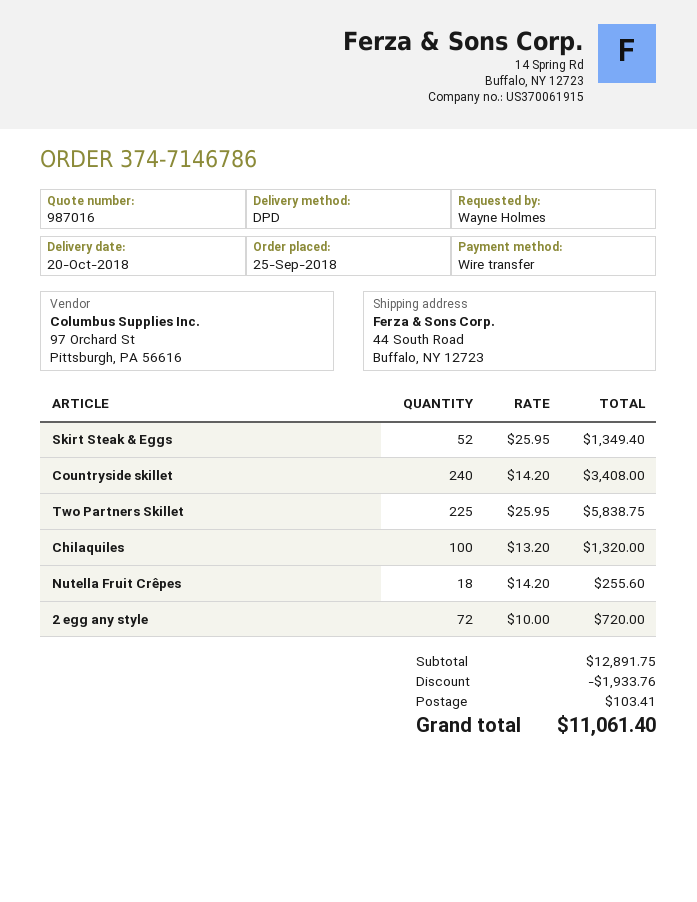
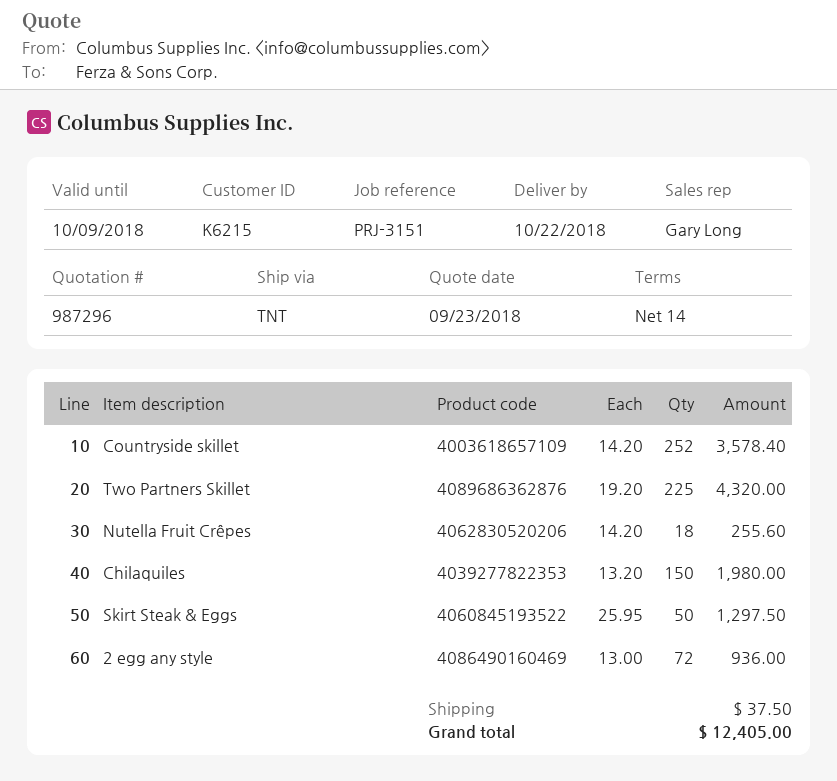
quote number: 987016 -> 987296
delivery date: 2018-10-20 -> 2018-10-22
shipping method: DPD -> TNT
Skirt Steak & Eggs: 52 x 25.95 = 1349.40 -> 50 x 25.95 = 1297.50
Countryside skillet: 240 x 14.20 = 3408.00 -> 252 x 14.20 = 3578.40
Two Partners Skillet: 225 x 25.95 = 5838.75 -> 225 x 19.20 = 4320.00
Chilaquiles: 100 x 13.20 = 1320.00 -> 150 x 13.20 = 1980.00
2 egg any style: 72 x 10.00 = 720.00 -> 72 x 13.00 = 936.00
discount: 1933.76 -> none
shipping: 103.41 -> 37.50
total: 11061.40 -> 12405.00

